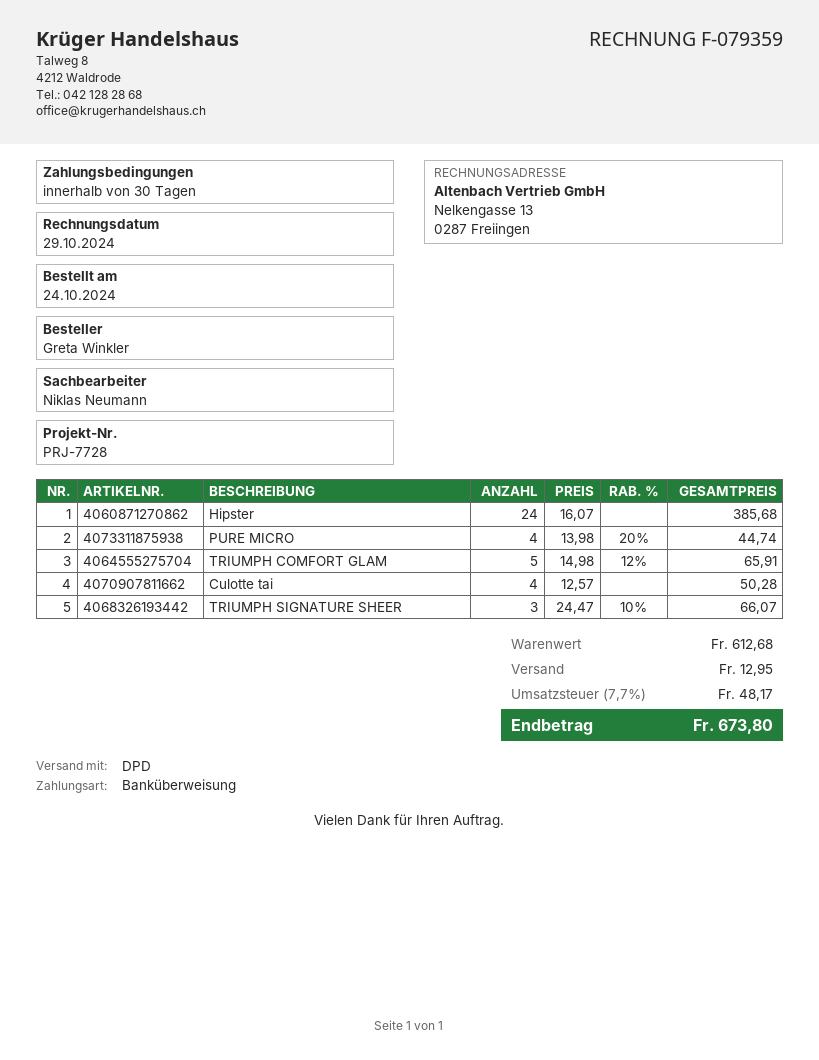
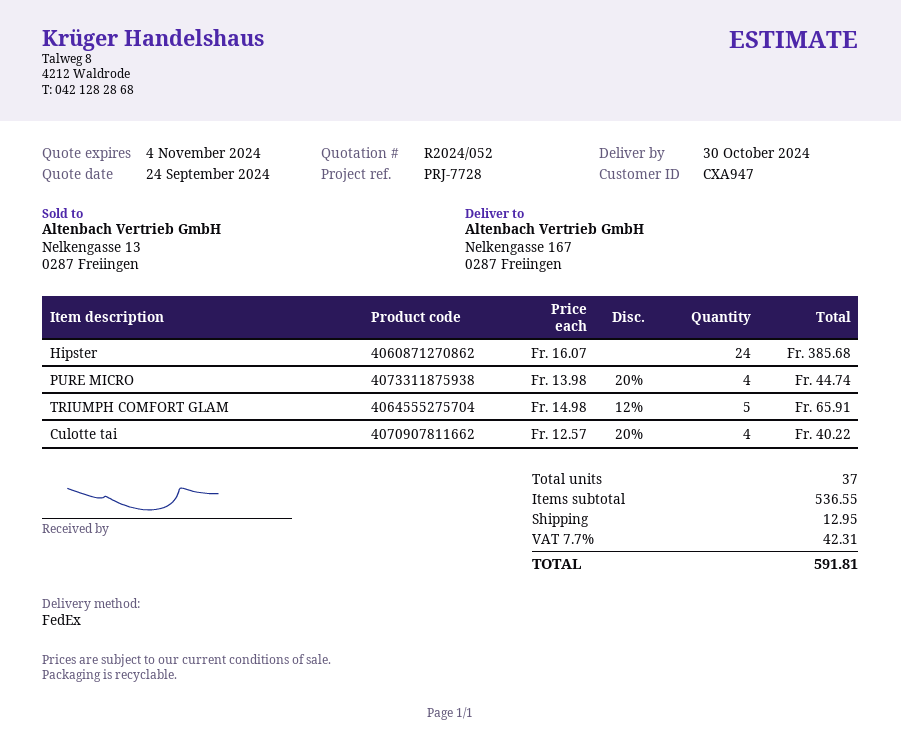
shipping method: DPD -> FedEx
Culotte tai: 4 x 12.57 = 50.28 -> 4 x 12.57 - 20% = 40.22
TRIUMPH SIGNATURE SHEER: 3 x 24.47 - 10% = 66.07 -> none
subtotal: 612.68 -> 536.55
tax: 7.7% = 48.17 -> 7.7% = 42.31
total: 673.80 -> 591.81

